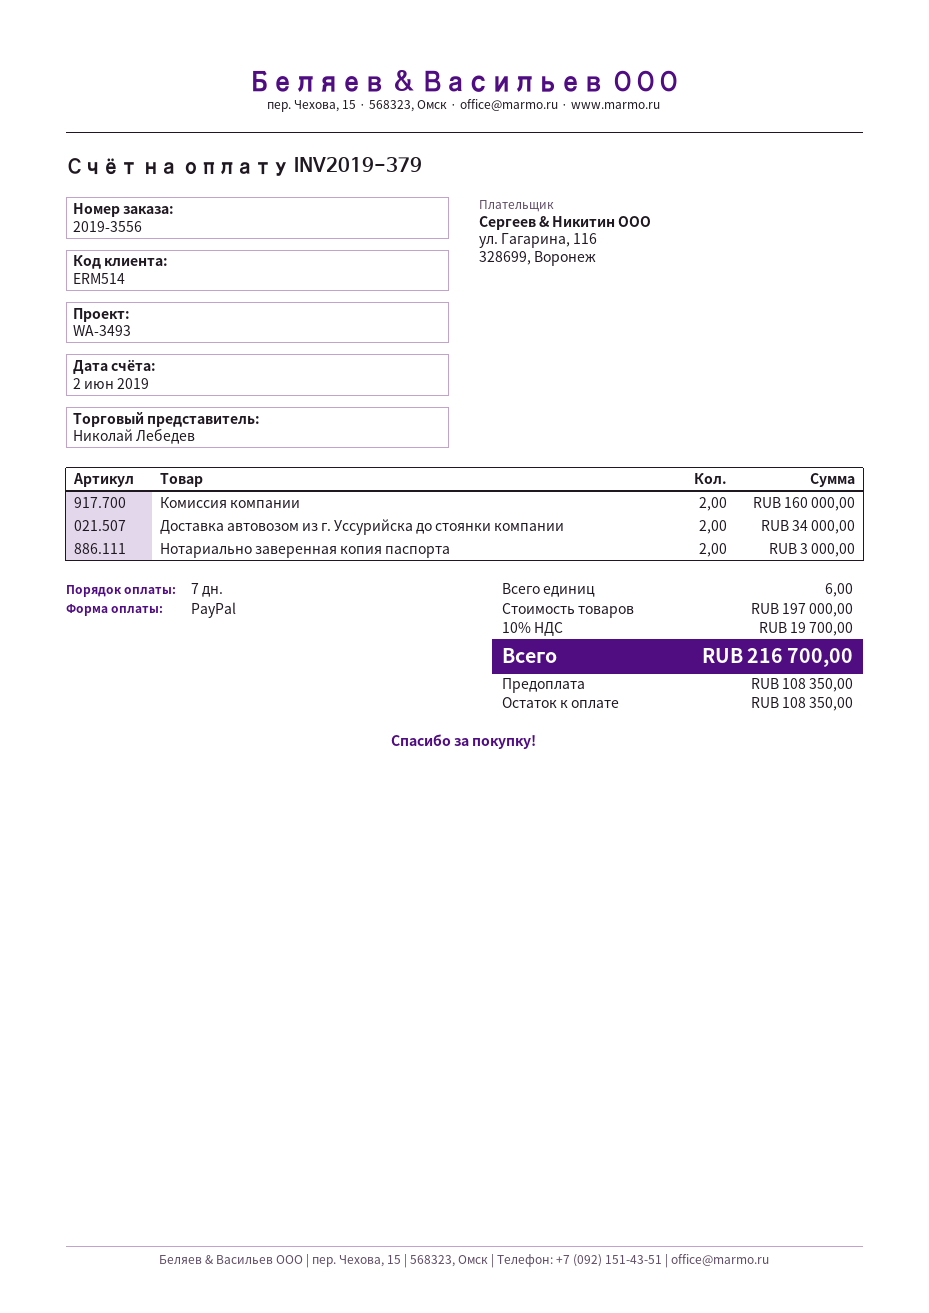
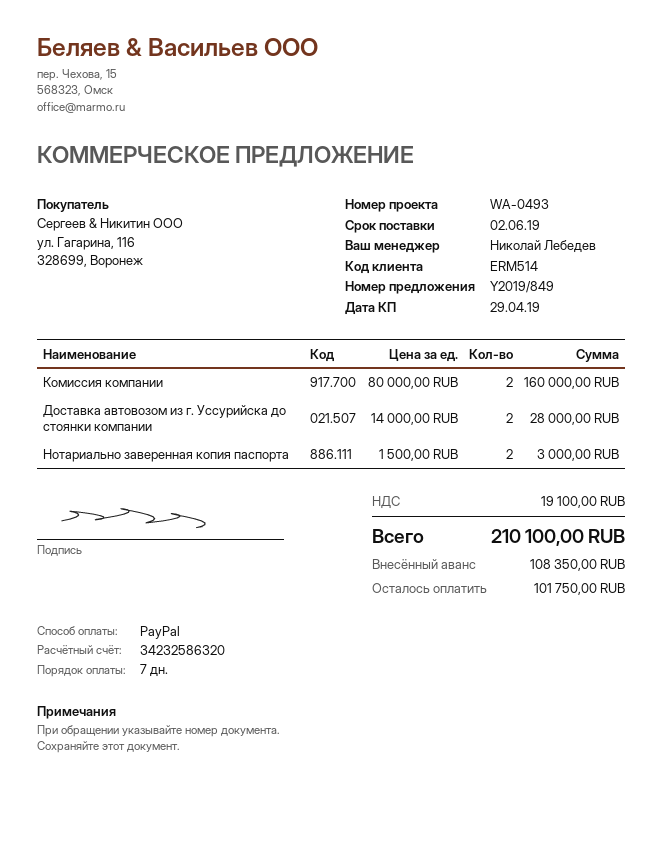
reference: WA-3493 -> WA-0493
Доставка автовозом из г. Уссурийска до стоянки компании: 2 for 34000.00 -> 2 for 28000.00
tax: 19700.00 -> 19100.00
total: 216700.00 -> 210100.00
balance: 108350.00 -> 101750.00

